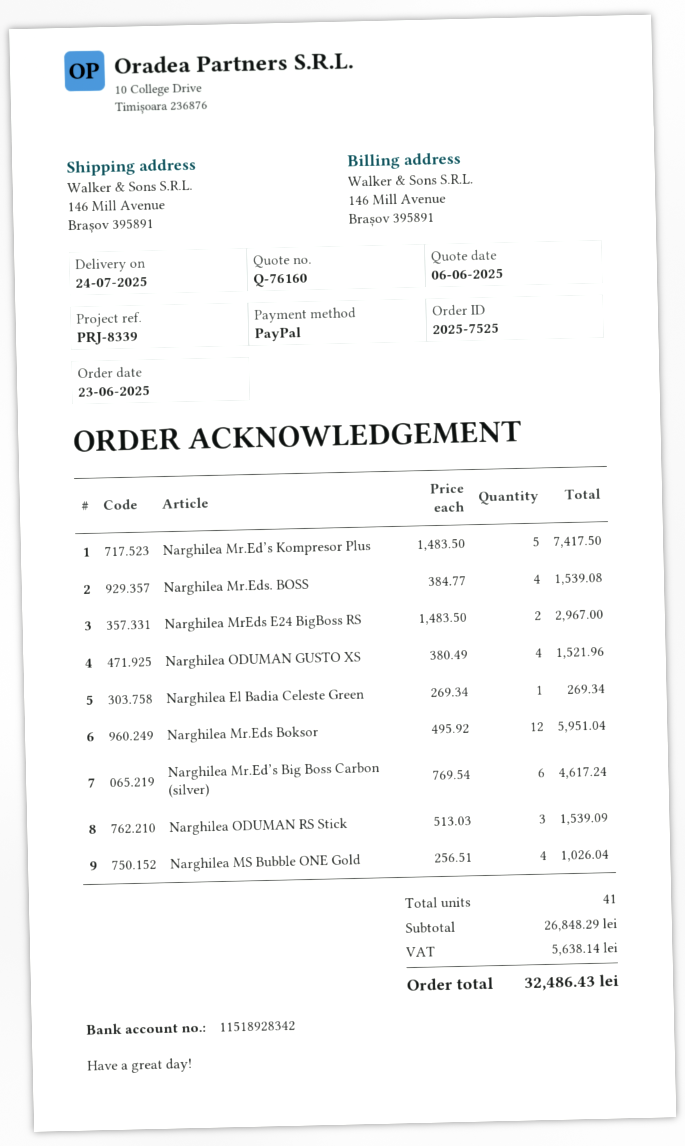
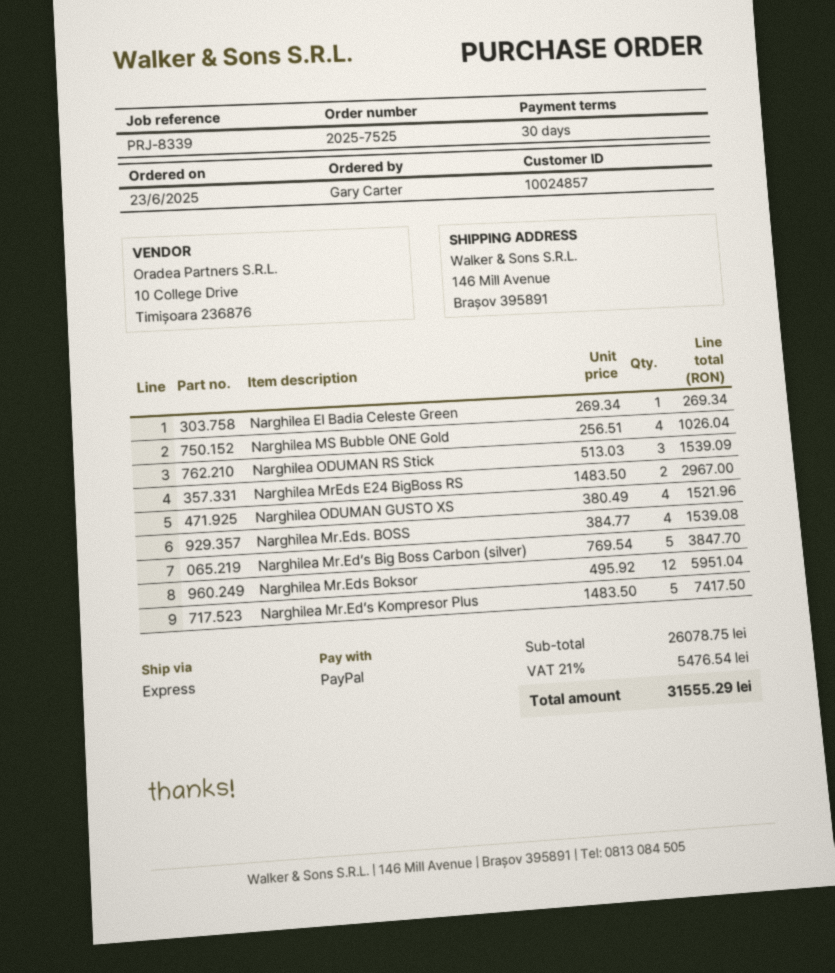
Narghilea Mr.Ed’s Big Boss Carbon (silver): 6 x 769.54 = 4617.24 -> 5 x 769.54 = 3847.70
subtotal: 26848.29 -> 26078.75
tax: 5638.14 -> 5476.54
total: 32486.43 -> 31555.29

